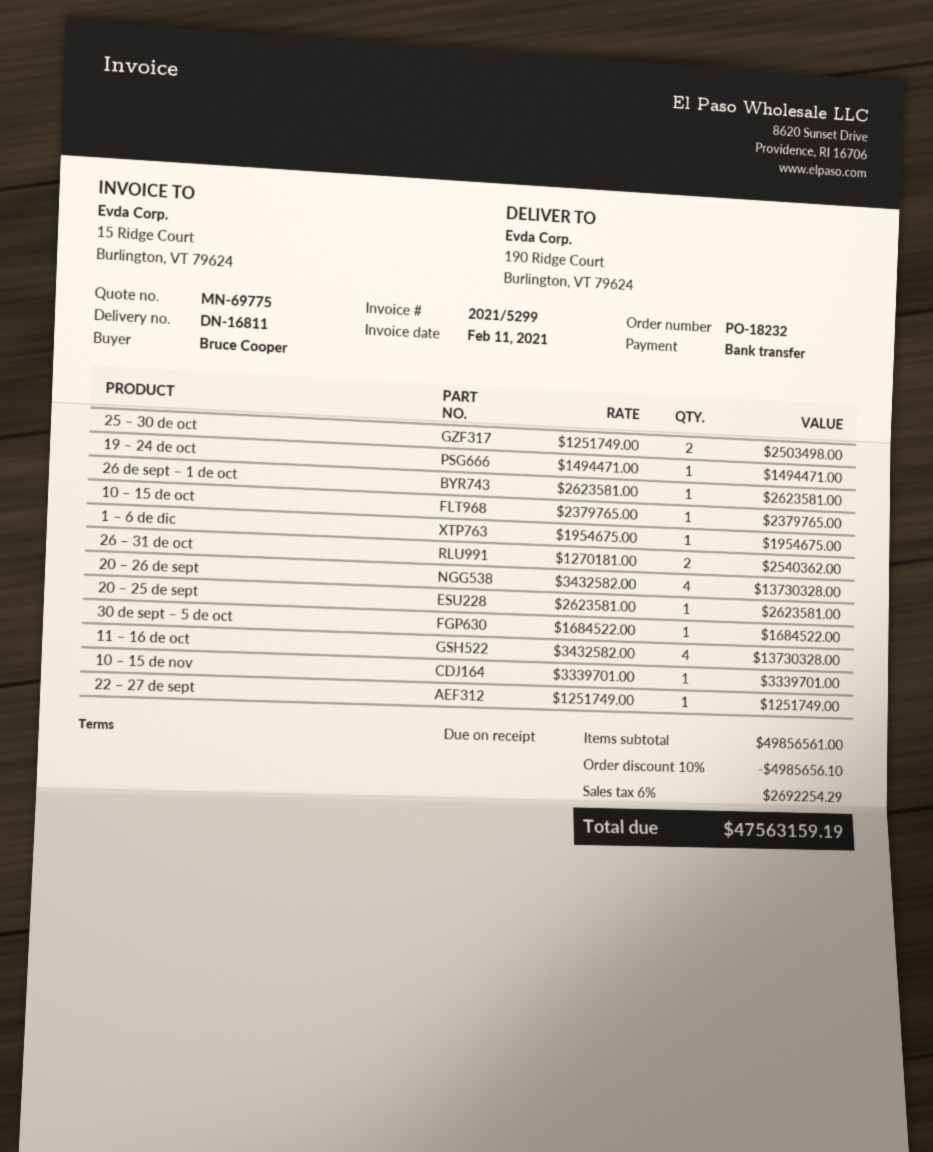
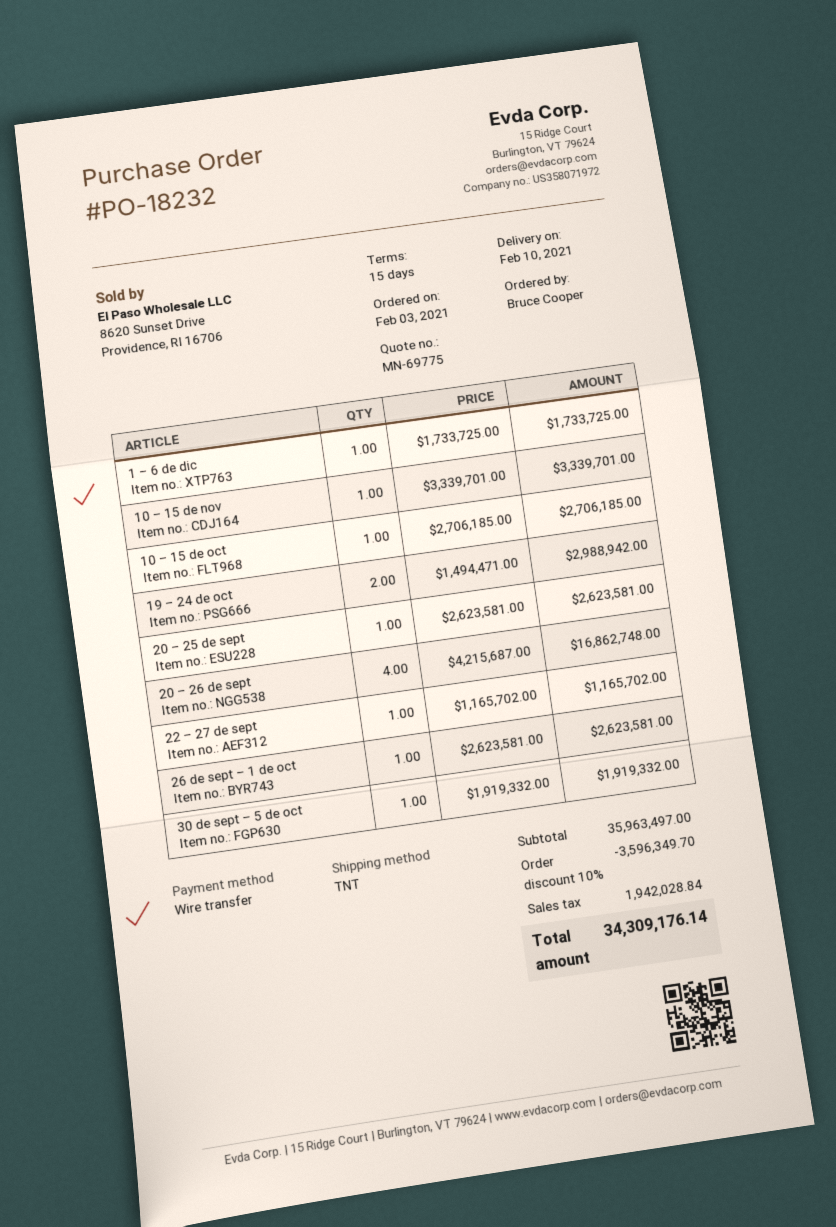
payment terms: on receipt -> 15 days
25 – 30 de oct: 2 x 1251749.00 = 2503498.00 -> none
19 – 24 de oct: 1 x 1494471.00 = 1494471.00 -> 2 x 1494471.00 = 2988942.00
10 – 15 de oct: 1 x 2379765.00 = 2379765.00 -> 1 x 2706185.00 = 2706185.00
1 – 6 de dic: 1 x 1954675.00 = 1954675.00 -> 1 x 1733725.00 = 1733725.00
26 – 31 de oct: 2 x 1270181.00 = 2540362.00 -> none
20 – 26 de sept: 4 x 3432582.00 = 13730328.00 -> 4 x 4215687.00 = 16862748.00
30 de sept – 5 de oct: 1 x 1684522.00 = 1684522.00 -> 1 x 1919332.00 = 1919332.00
11 – 16 de oct: 4 x 3432582.00 = 13730328.00 -> none
22 – 27 de sept: 1 x 1251749.00 = 1251749.00 -> 1 x 1165702.00 = 1165702.00
subtotal: 49856561.00 -> 35963497.00
discount: 10% = 4985656.10 -> 10% = 3596349.70
tax: 2692254.29 -> 1942028.84
total: 47563159.19 -> 34309176.14

